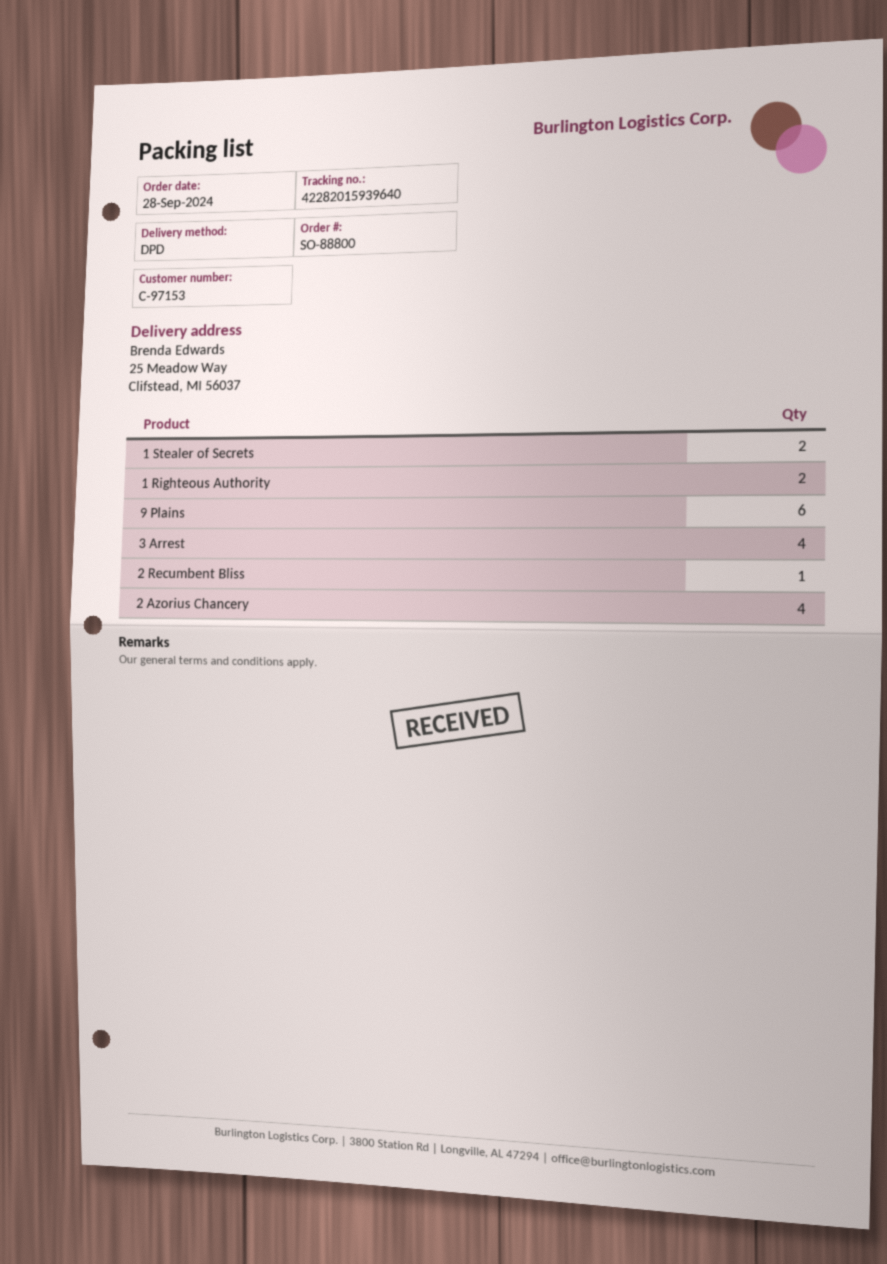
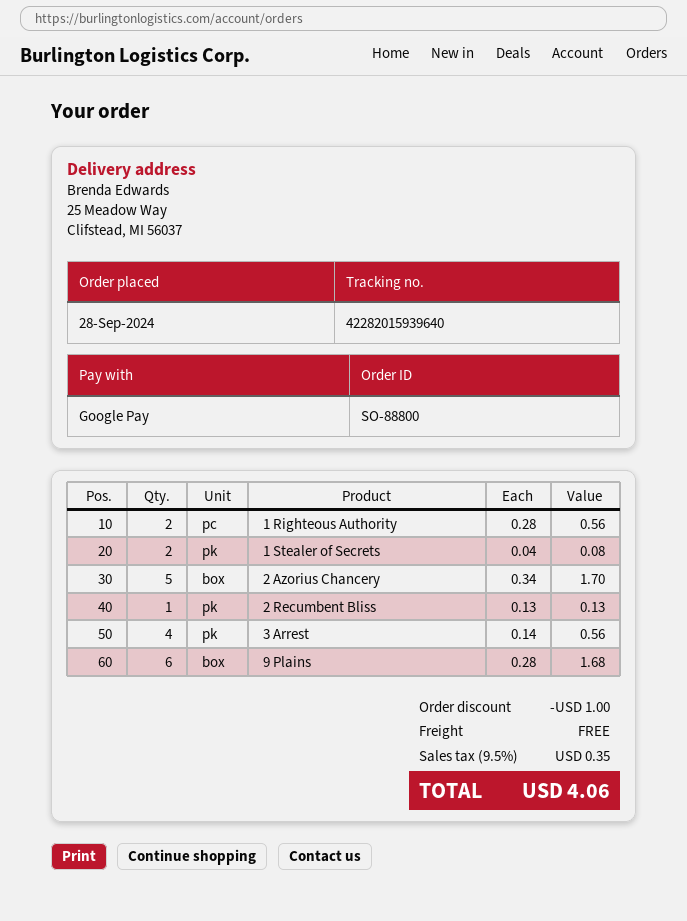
2 Azorius Chancery: 4 -> 5

